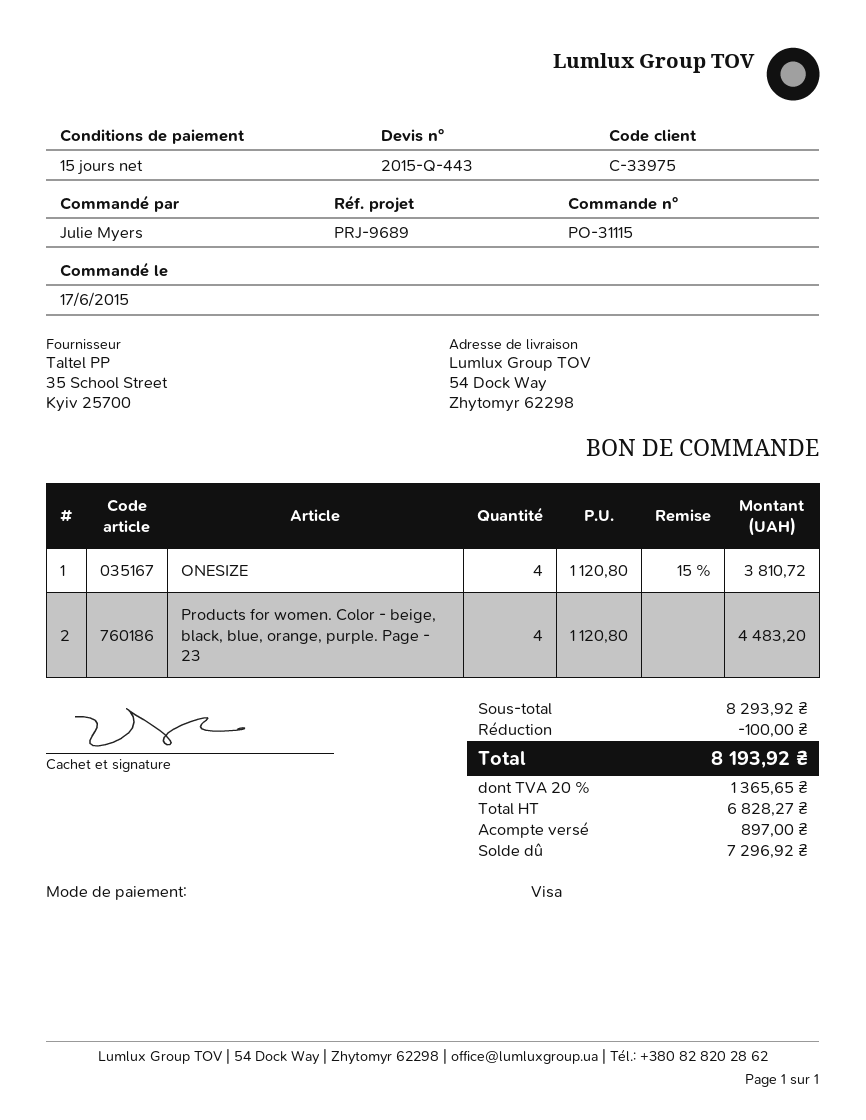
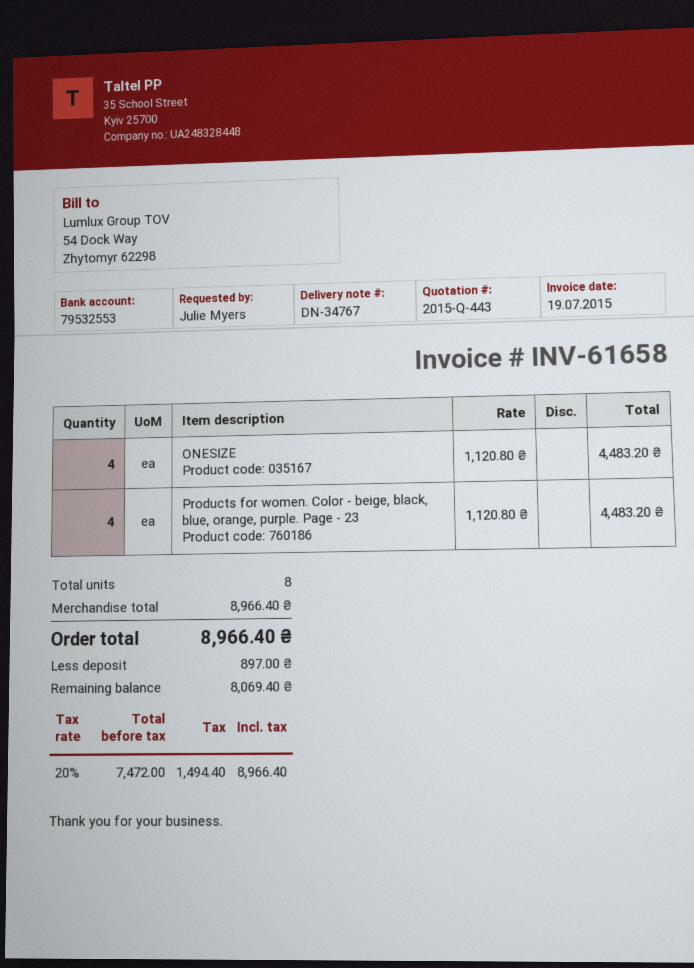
ONESIZE: 4 x 1120.80 - 15% = 3810.72 -> 4 x 1120.80 = 4483.20
subtotal: 8293.92 -> 8966.40
discount: 100.00 -> none
net: 6828.27 -> 7472.00
tax: 20% = 1365.65 -> 20% = 1494.40
total: 8193.92 -> 8966.40
balance: 7296.92 -> 8069.40

